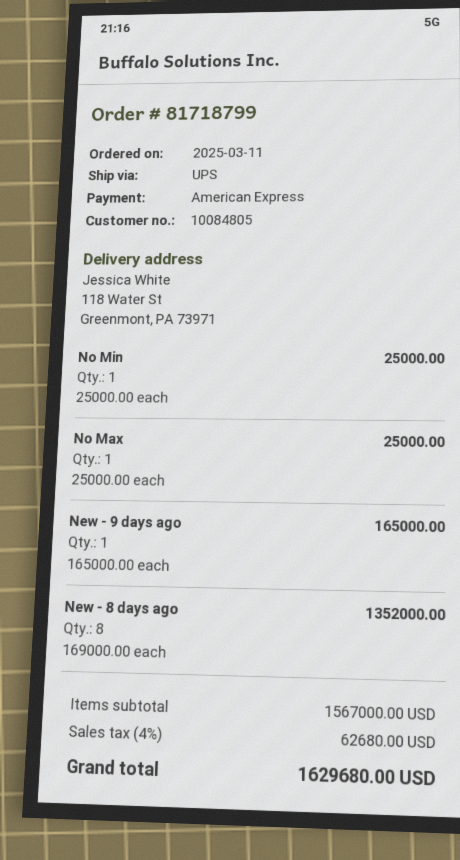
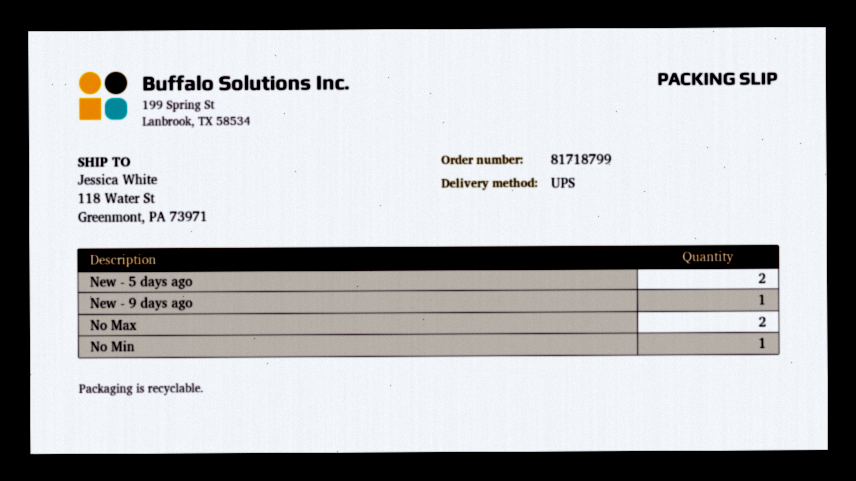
No Max: 1 -> 2
New - 8 days ago: 8 -> none
New - 5 days ago: none -> 2

